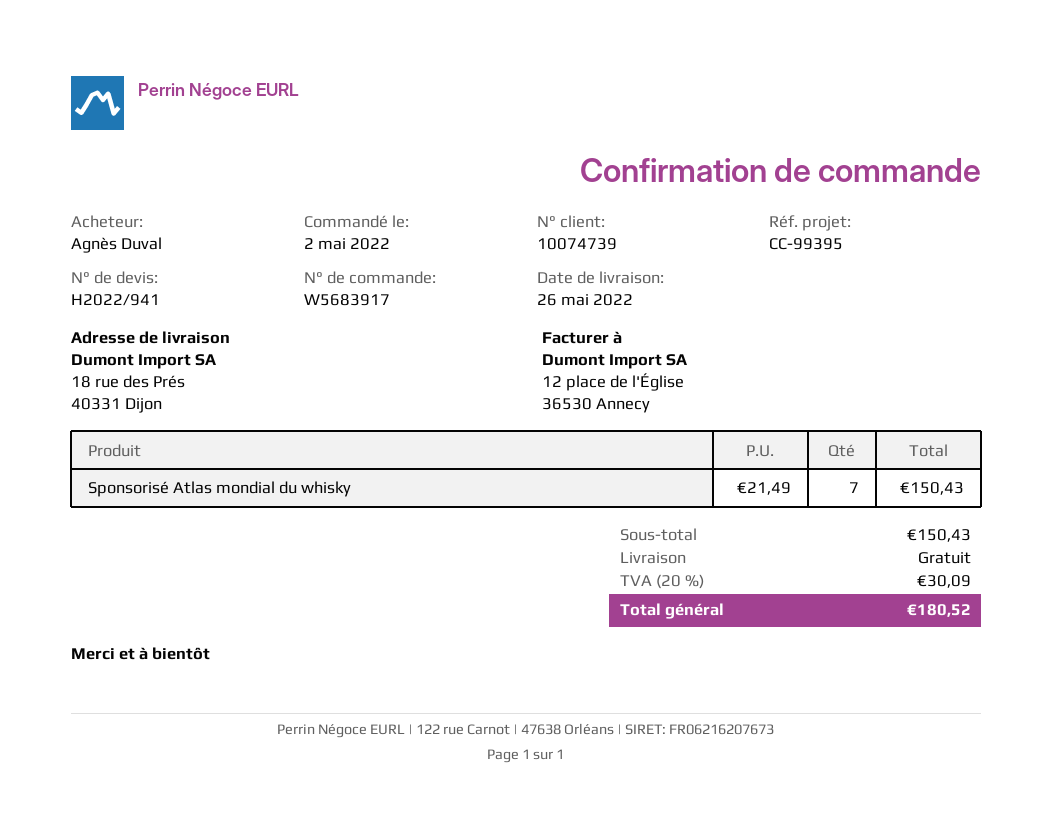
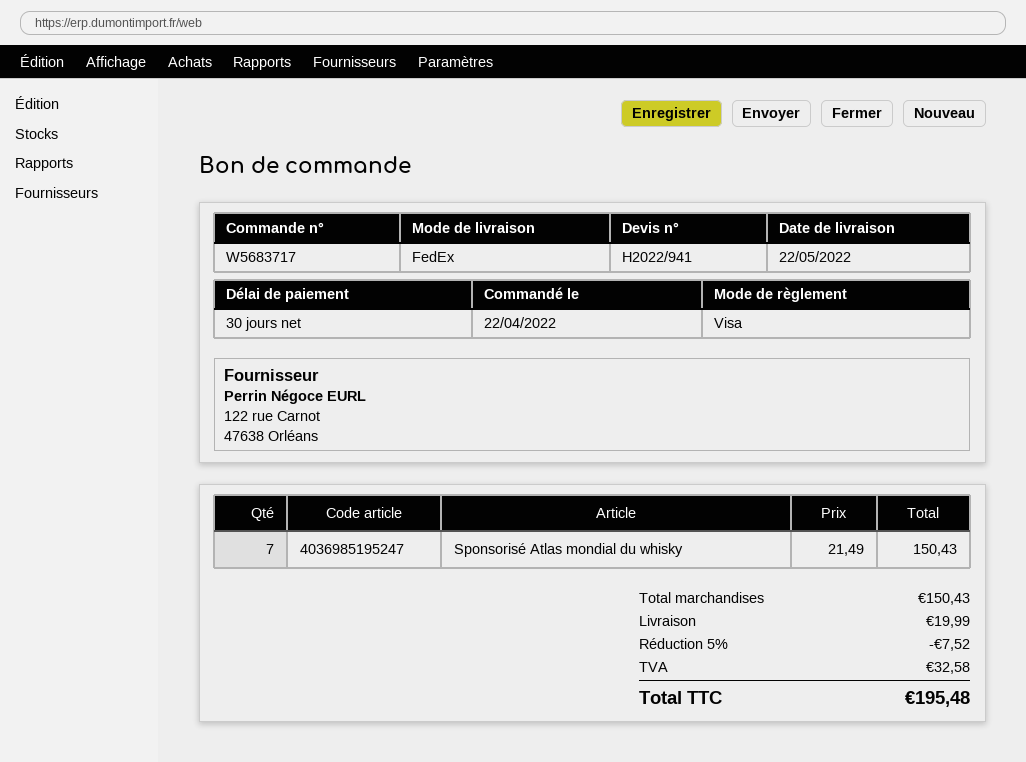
order number: W5683917 -> W5683717
order date: 2022-05-02 -> 2022-04-22
delivery date: 2022-05-26 -> 2022-05-22
discount: none -> 5% = 7.52
shipping: 0.00 -> 19.99
tax: 30.09 -> 32.58
total: 180.52 -> 195.48

